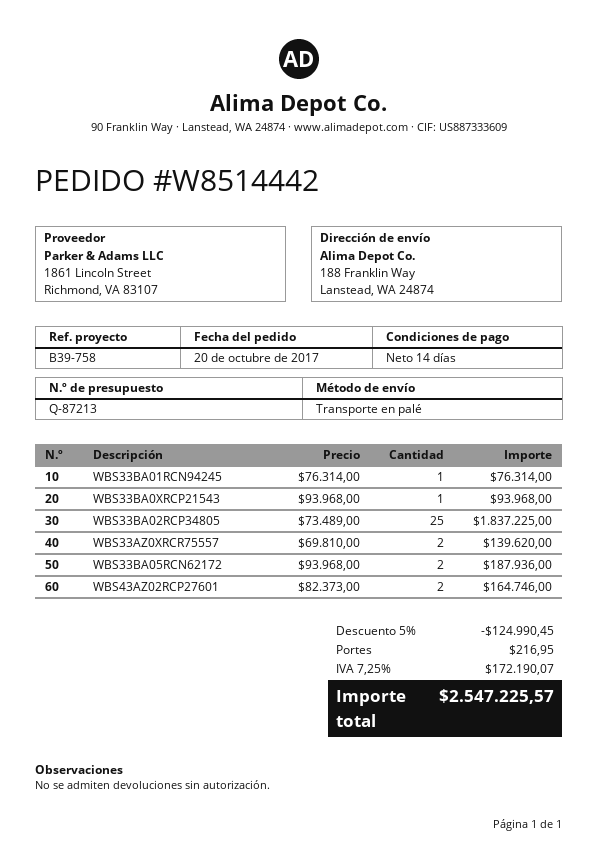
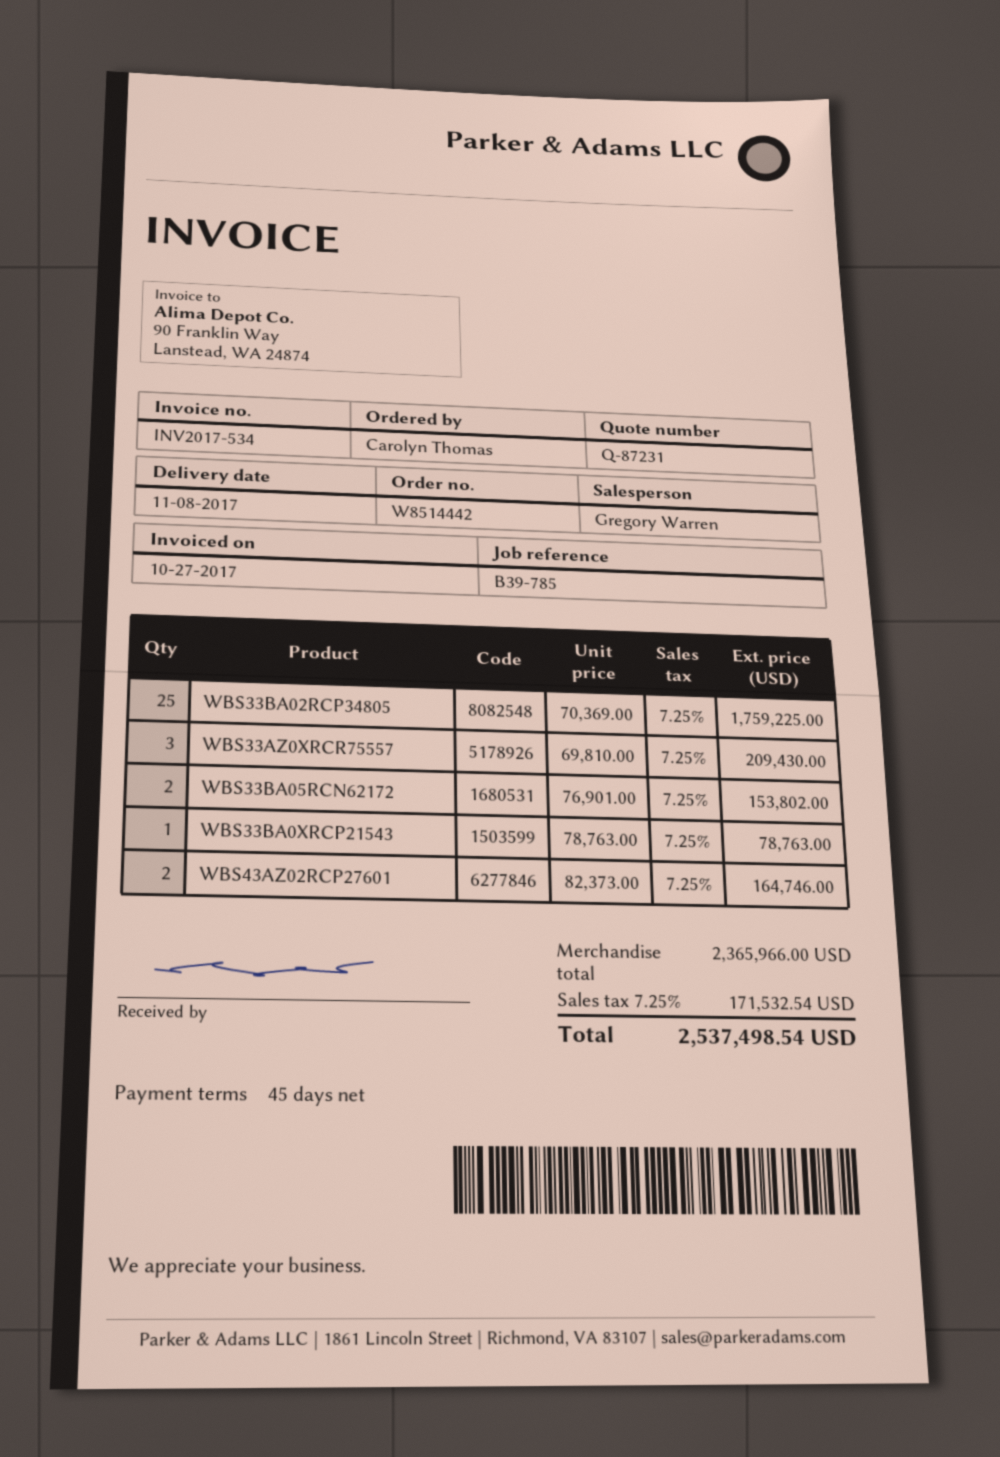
quote number: Q-87213 -> Q-87231
payment terms: 14 days -> 45 days
reference: B39-758 -> B39-785
WBS33BA01RCN94245: 1 x 76314.00 = 76314.00 -> none
WBS33BA0XRCP21543: 1 x 93968.00 = 93968.00 -> 1 x 78763.00 = 78763.00
WBS33BA02RCP34805: 25 x 73489.00 = 1837225.00 -> 25 x 70369.00 = 1759225.00
WBS33AZ0XRCR75557: 2 x 69810.00 = 139620.00 -> 3 x 69810.00 = 209430.00
WBS33BA05RCN62172: 2 x 93968.00 = 187936.00 -> 2 x 76901.00 = 153802.00
discount: 5% = 124990.45 -> none
shipping: 216.95 -> none
tax: 7.25% = 172190.07 -> 7.25% = 171532.54
total: 2547225.57 -> 2537498.54

